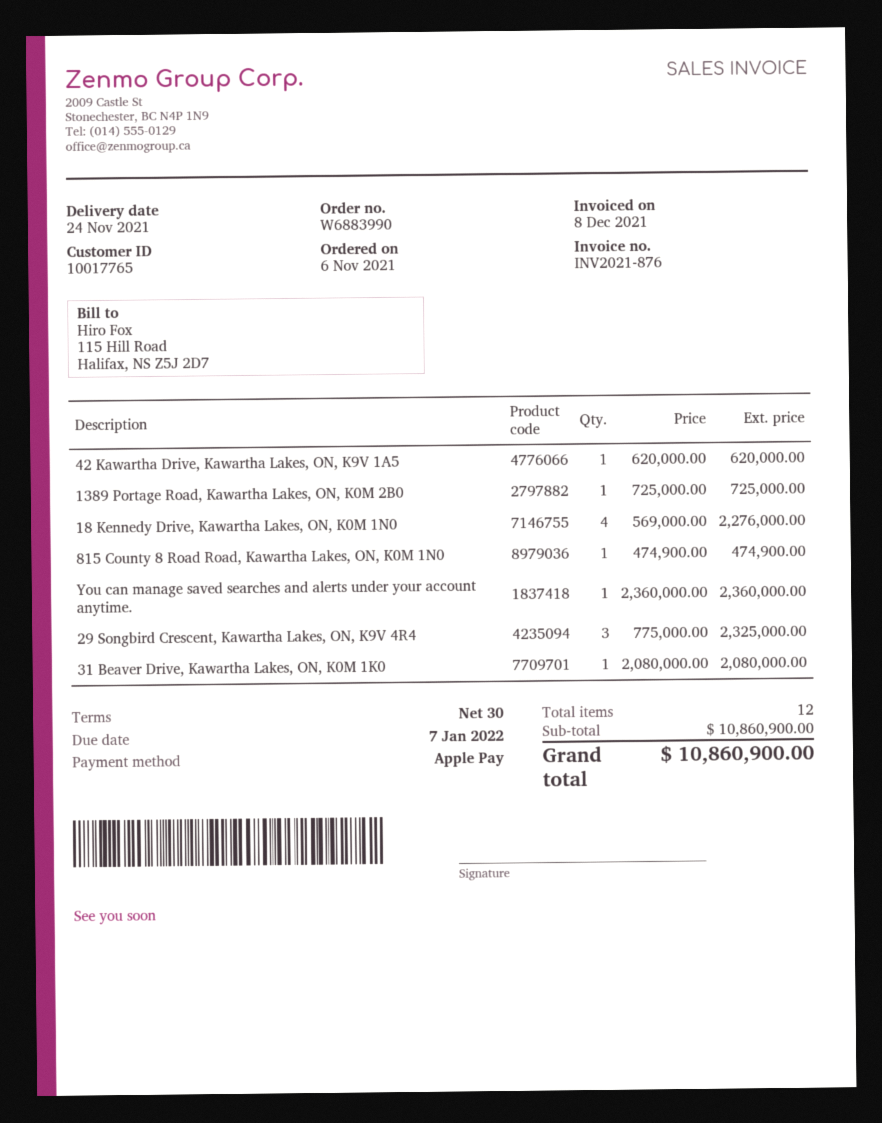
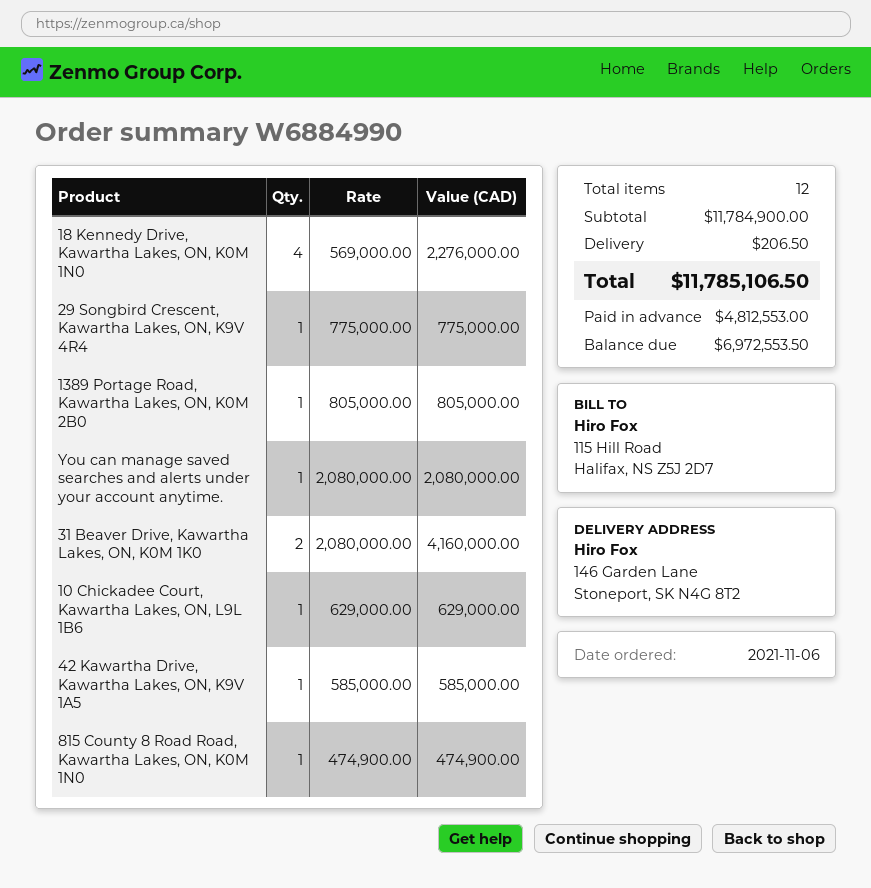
order number: W6883990 -> W6884990
42 Kawartha Drive, Kawartha Lakes, ON, K9V 1A5: 1 x 620000.00 = 620000.00 -> 1 x 585000.00 = 585000.00
1389 Portage Road, Kawartha Lakes, ON, K0M 2B0: 1 x 725000.00 = 725000.00 -> 1 x 805000.00 = 805000.00
You can manage saved searches and alerts under your account anytime.: 1 x 2360000.00 = 2360000.00 -> 1 x 2080000.00 = 2080000.00
29 Songbird Crescent, Kawartha Lakes, ON, K9V 4R4: 3 x 775000.00 = 2325000.00 -> 1 x 775000.00 = 775000.00
31 Beaver Drive, Kawartha Lakes, ON, K0M 1K0: 1 x 2080000.00 = 2080000.00 -> 2 x 2080000.00 = 4160000.00
10 Chickadee Court, Kawartha Lakes, ON, L9L 1B6: none -> 1 x 629000.00 = 629000.00
subtotal: 10860900.00 -> 11784900.00
shipping: none -> 206.50
total: 10860900.00 -> 11785106.50

